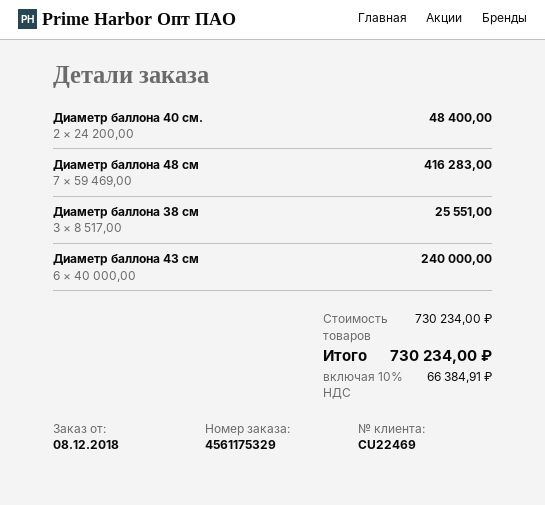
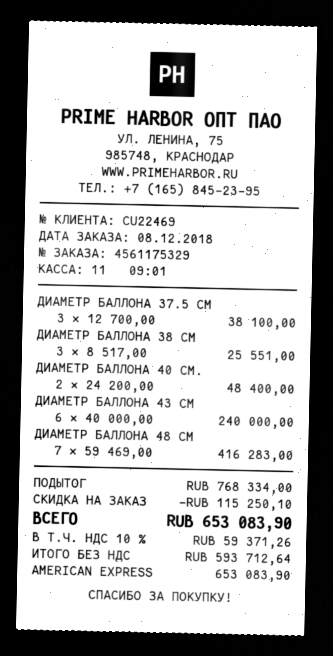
ДИАМЕТР БАЛЛОНА 37.5 СМ: none -> 3 x 12700.00 = 38100.00
subtotal: 730234.00 -> 768334.00
discount: none -> 115250.10
tax: 10% = 66384.91 -> 10% = 59371.26
total: 730234.00 -> 653083.90

